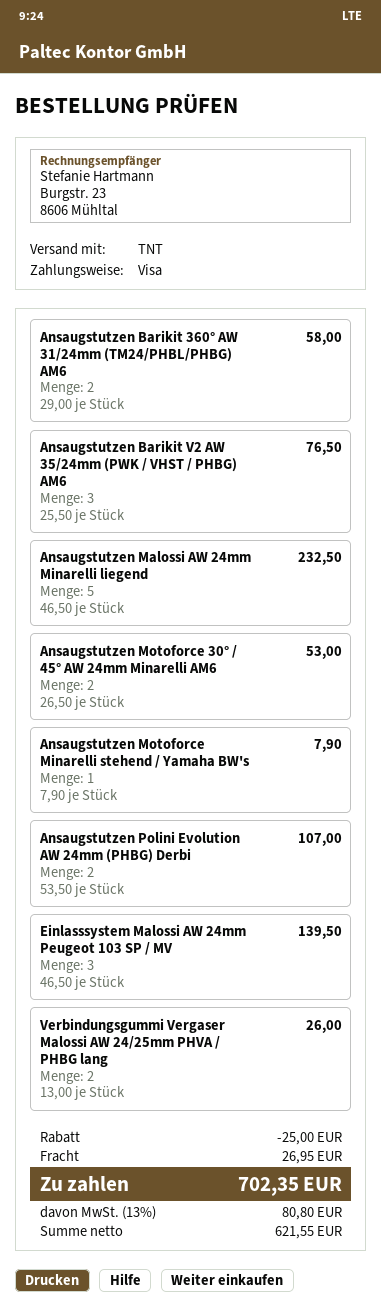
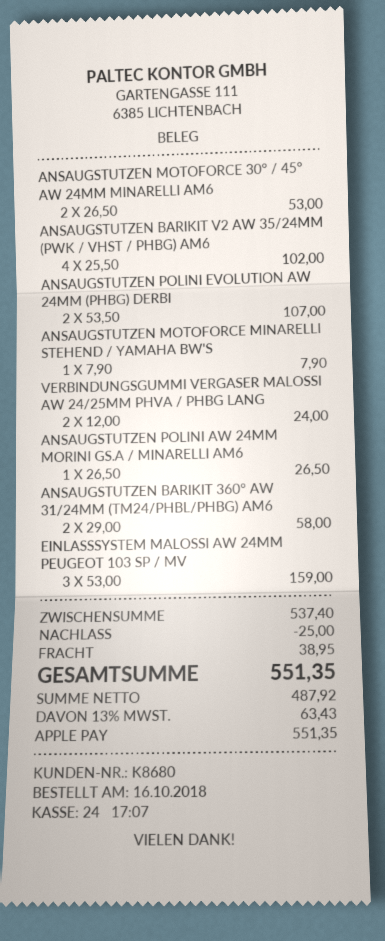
payment method: Visa -> Apple Pay
Ansaugstutzen Barikit V2 AW 35/24mm (PWK / VHST / PHBG) AM6: 3 x 25.50 = 76.50 -> 4 x 25.50 = 102.00
Ansaugstutzen Malossi AW 24mm Minarelli liegend: 5 x 46.50 = 232.50 -> none
Einlasssystem Malossi AW 24mm Peugeot 103 SP / MV: 3 x 46.50 = 139.50 -> 3 x 53.00 = 159.00
Verbindungsgummi Vergaser Malossi AW 24/25mm PHVA / PHBG lang: 2 x 13.00 = 26.00 -> 2 x 12.00 = 24.00
ANSAUGSTUTZEN POLINI AW 24MM MORINI GS.A / MINARELLI AM6: none -> 1 x 26.50 = 26.50
shipping: 26.95 -> 38.95
net: 621.55 -> 487.92
tax: 13% = 80.80 -> 13% = 63.43
total: 702.35 -> 551.35

